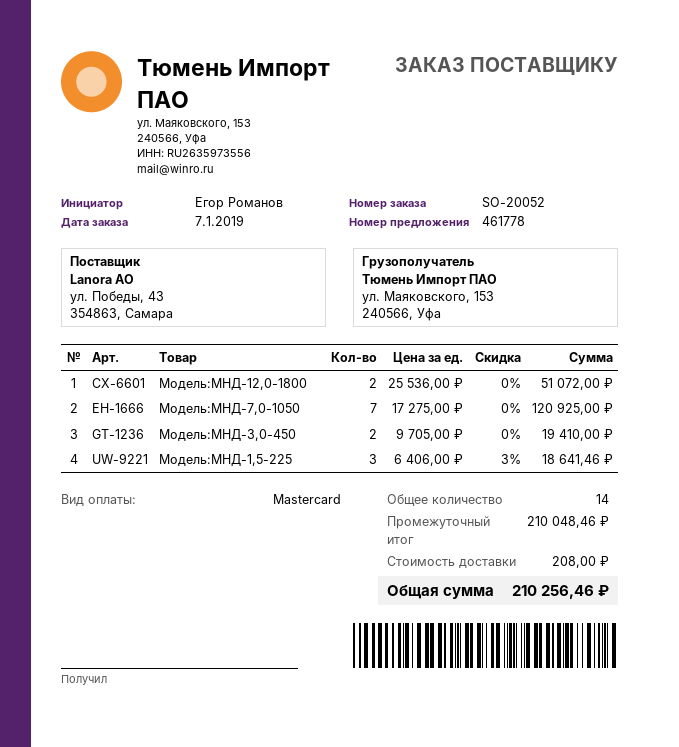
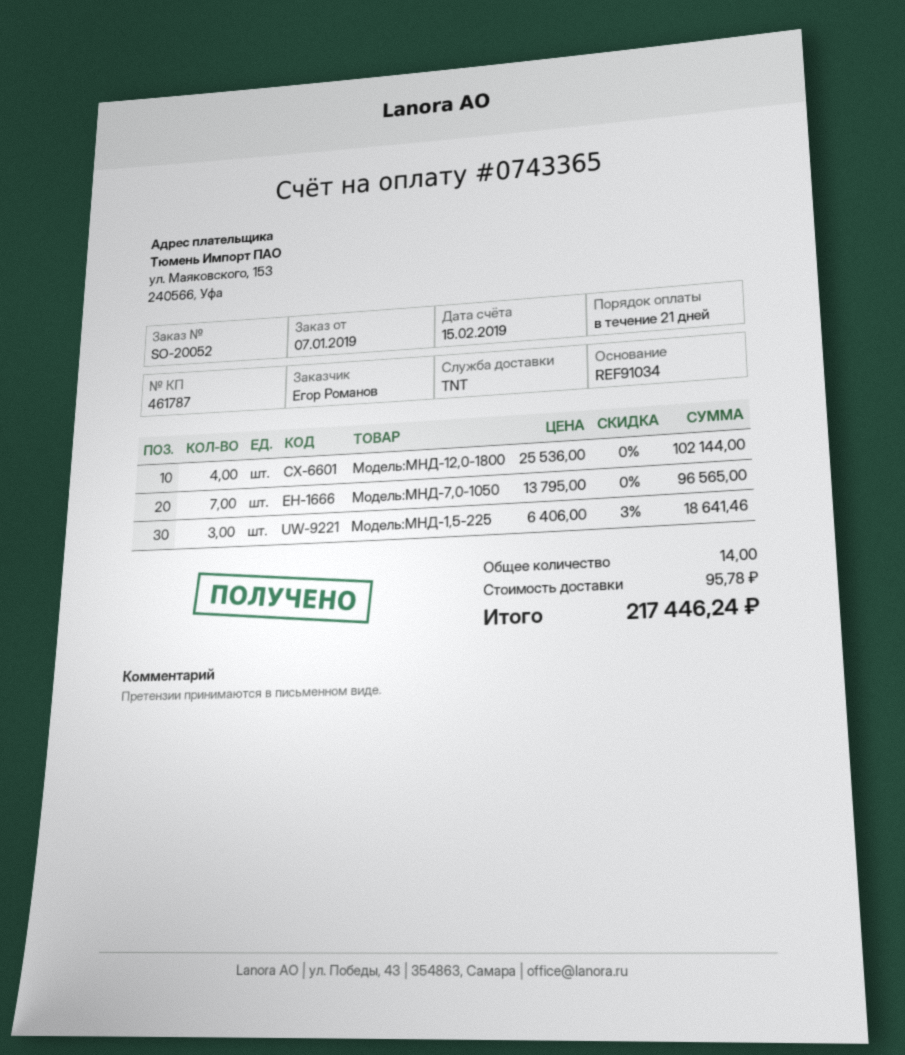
quote number: 461778 -> 461787
Модель:МНД-12,0-1800: 2 x 25536.00 = 51072.00 -> 4 x 25536.00 = 102144.00
Модель:МНД-7,0-1050: 7 x 17275.00 = 120925.00 -> 7 x 13795.00 = 96565.00
Модель:МНД-3,0-450: 2 x 9705.00 = 19410.00 -> none
shipping: 208.00 -> 95.78
total: 210256.46 -> 217446.24

